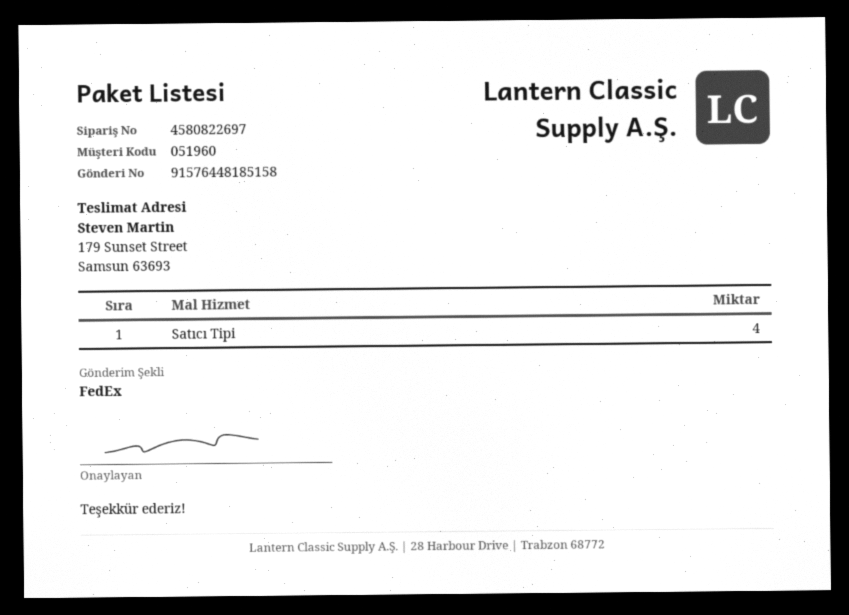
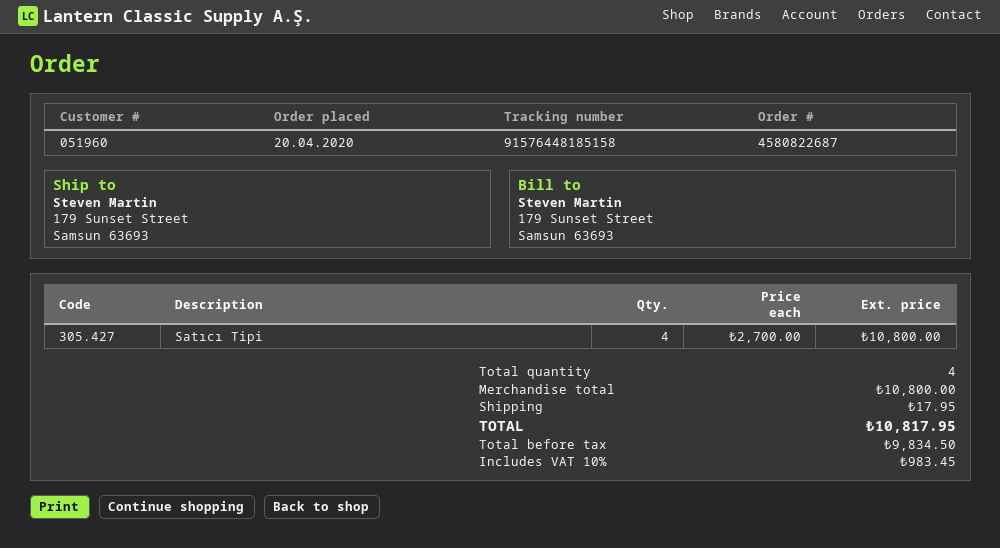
order number: 4580822697 -> 4580822687

